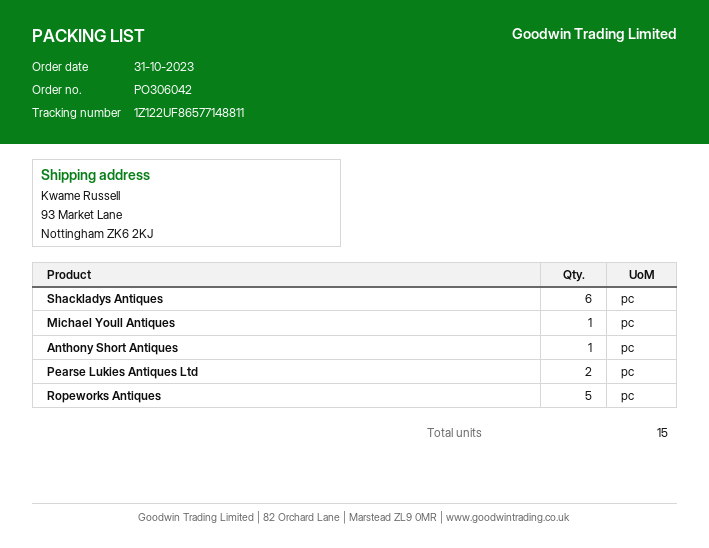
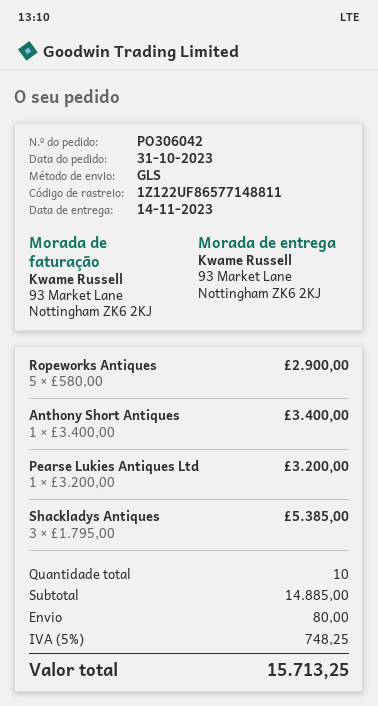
Shackladys Antiques: 6 -> 3
Michael Youll Antiques: 1 -> none
Pearse Lukies Antiques Ltd: 2 -> 1
total quantity: 15 -> 10

